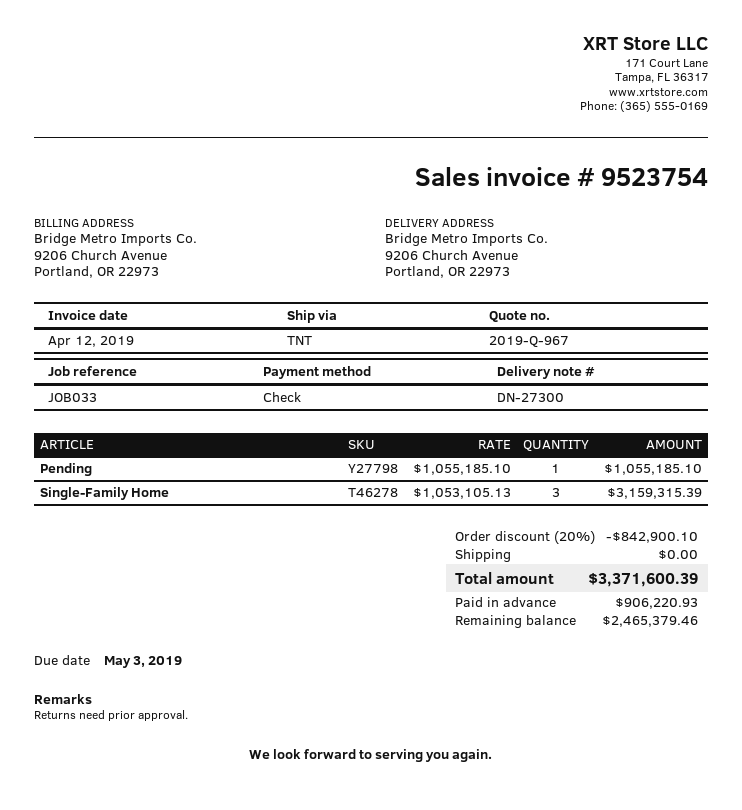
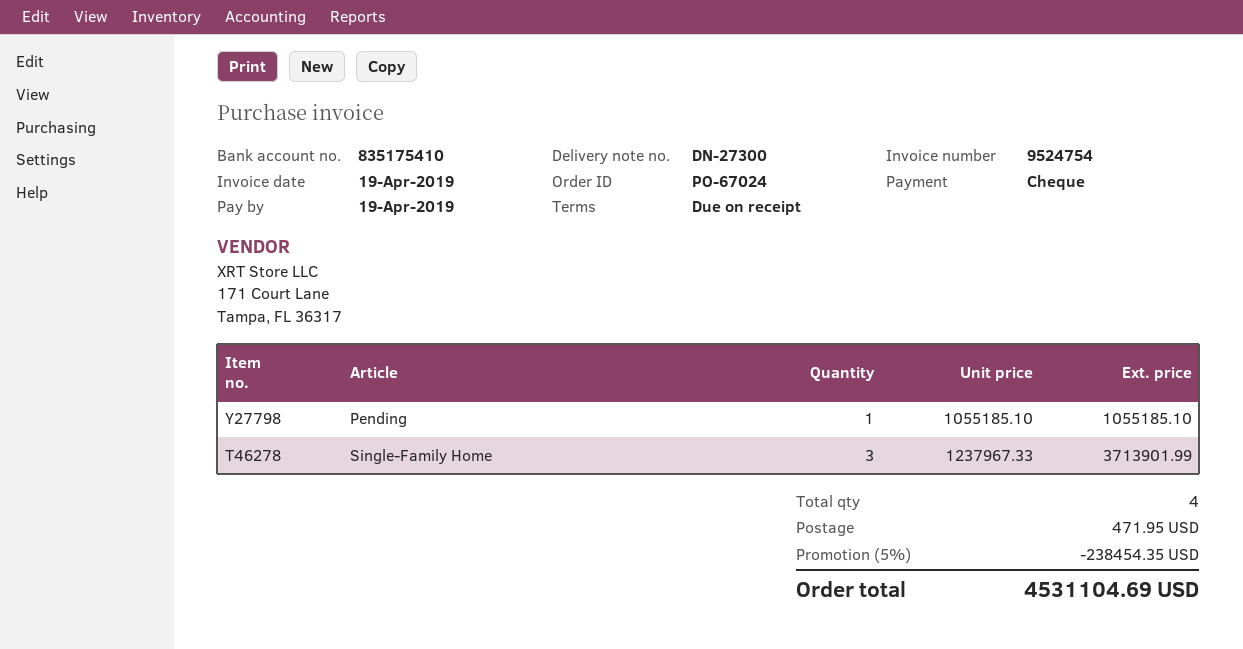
invoice number: 9523754 -> 9524754
invoice date: 2019-04-12 -> 2019-04-19
due date: 2019-05-03 -> 2019-04-19
Single-Family Home: 3 x 1053105.13 = 3159315.39 -> 3 x 1237967.33 = 3713901.99
discount: 20% = 842900.10 -> 5% = 238454.35
shipping: 0.00 -> 471.95
total: 3371600.39 -> 4531104.69

